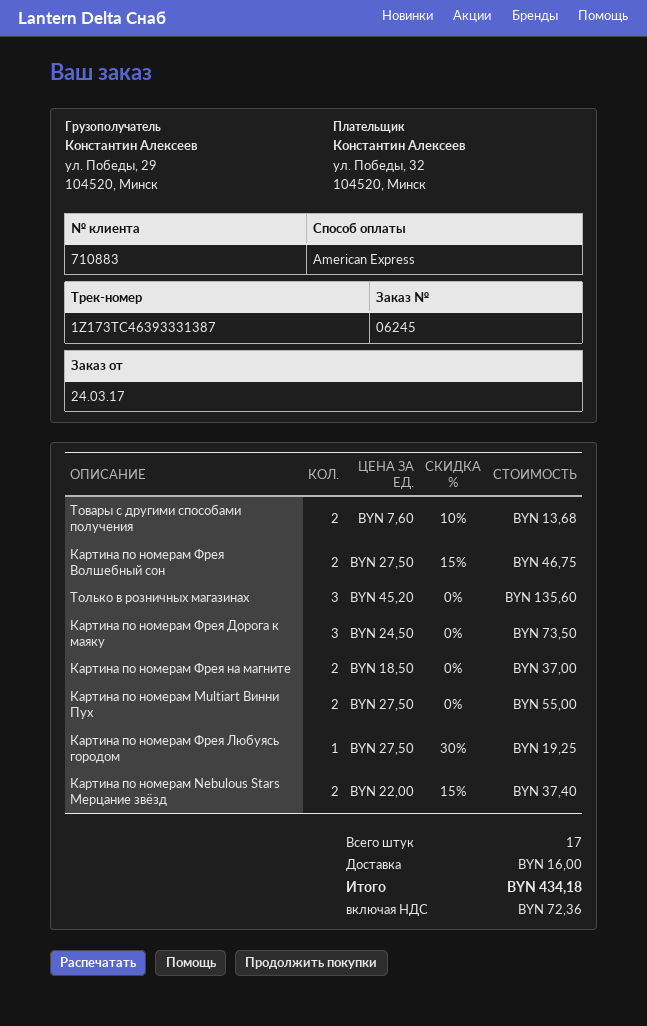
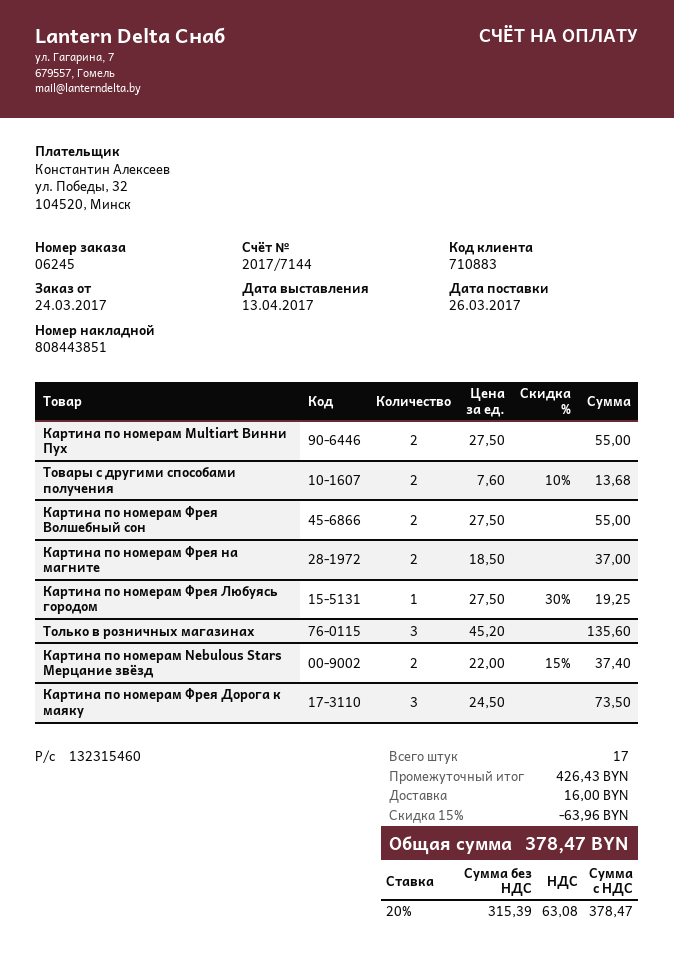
Картина по номерам Фрея Волшебный сон: 2 x 27.50 - 15% = 46.75 -> 2 x 27.50 = 55.00
discount: none -> 15% = 63.96
tax: 72.36 -> 63.08
total: 434.18 -> 378.47

